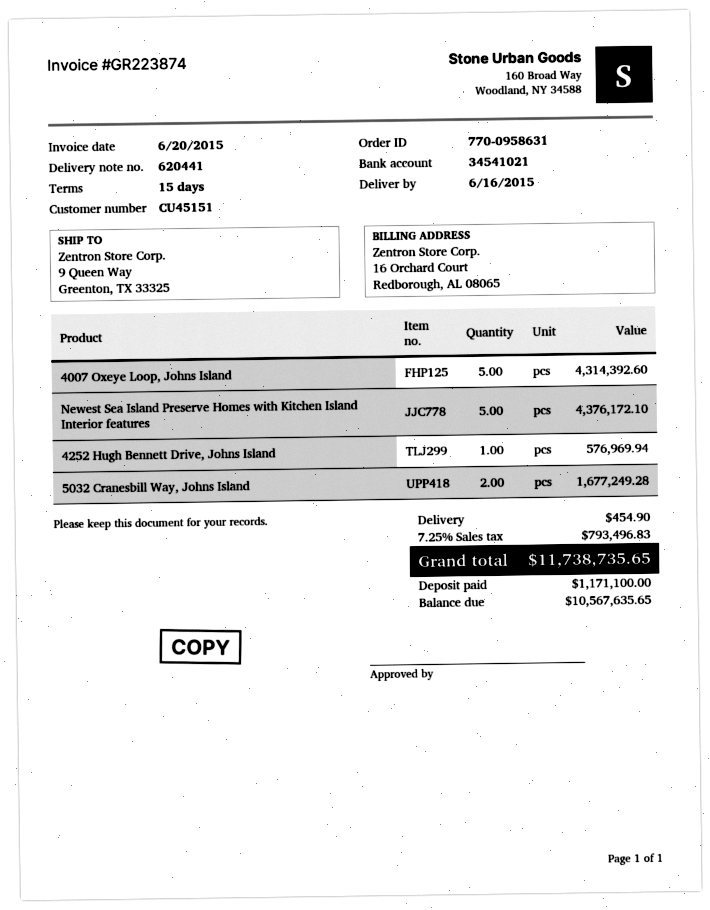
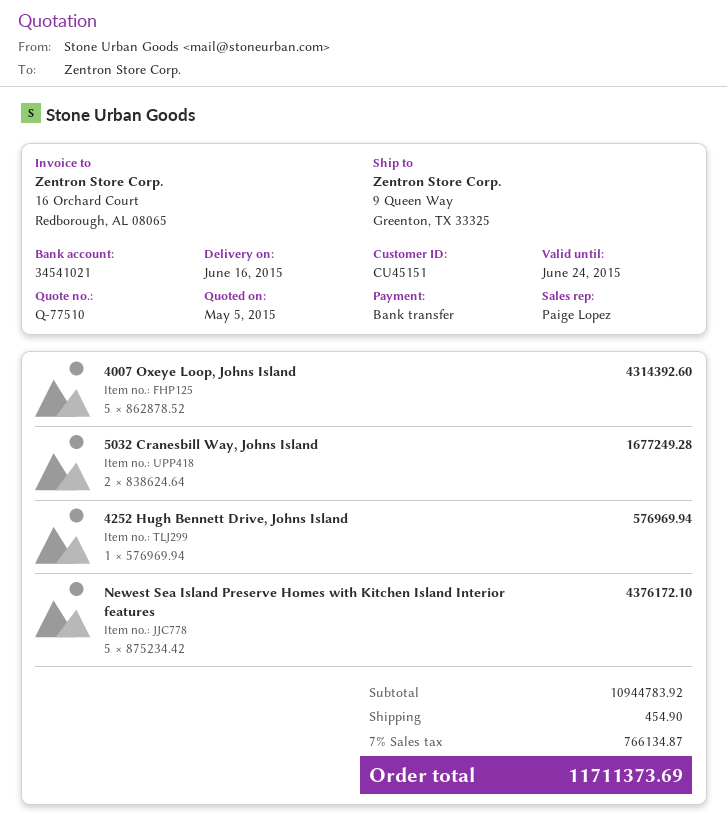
tax: 7.25% = 793496.83 -> 7% = 766134.87
total: 11738735.65 -> 11711373.69

